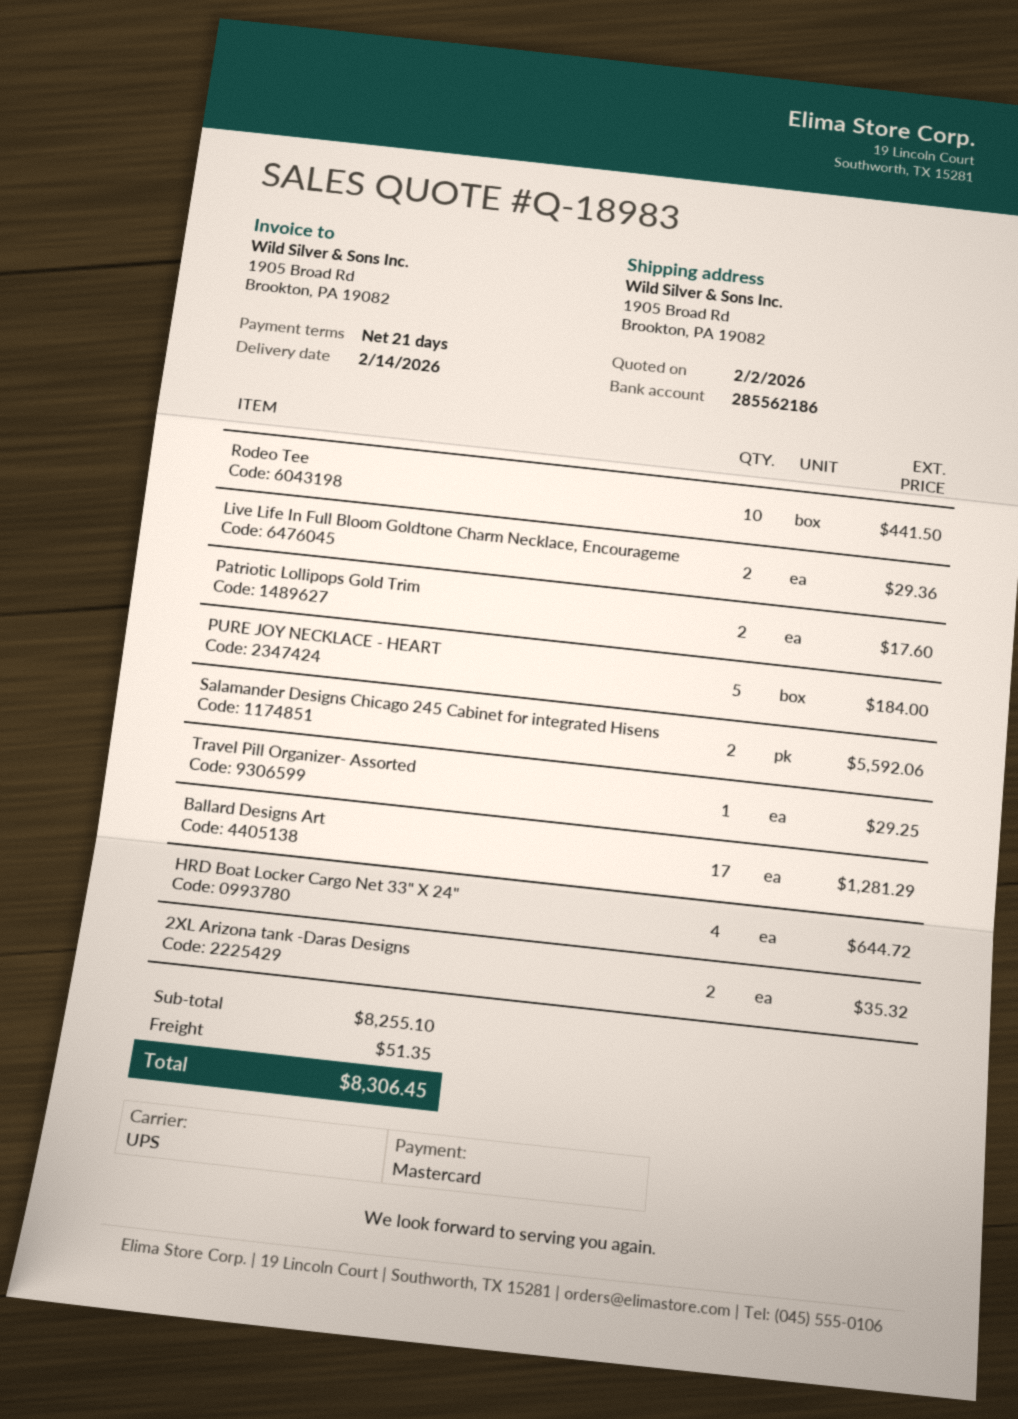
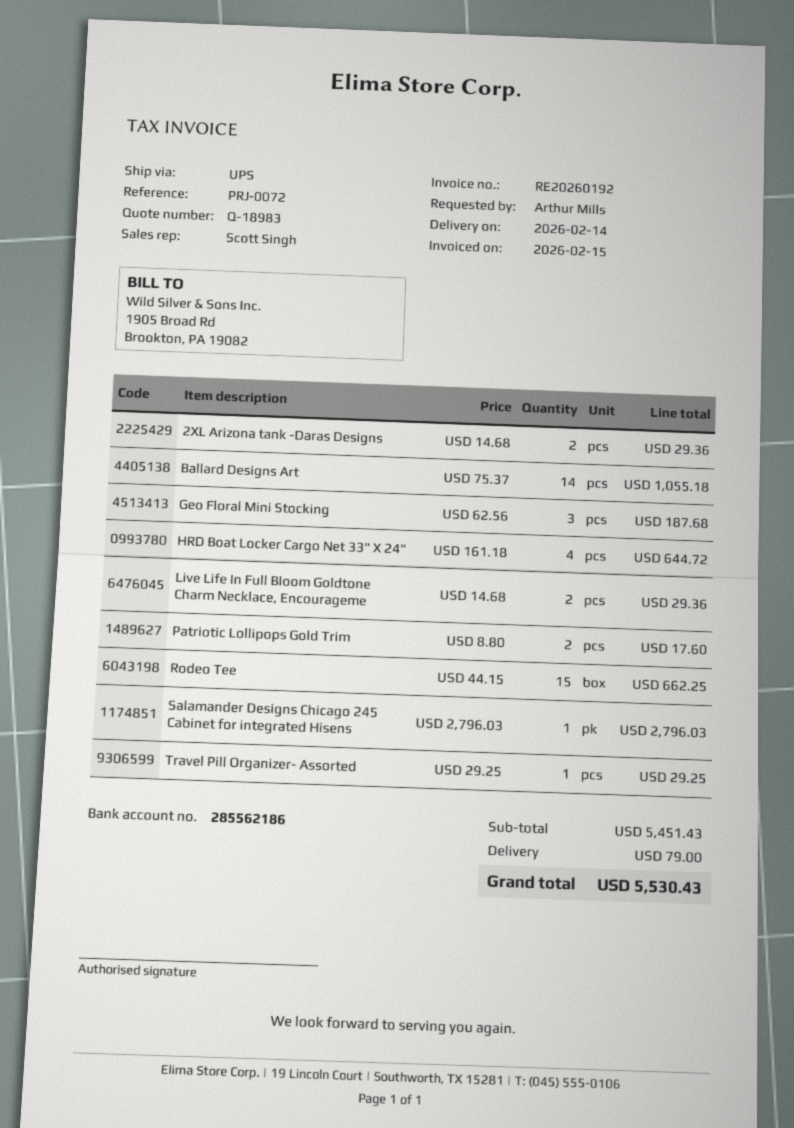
Rodeo Tee: 10 for 441.50 -> 15 for 662.25
PURE JOY NECKLACE - HEART: 5 for 184.00 -> none
Salamander Designs Chicago 245 Cabinet for integrated Hisens: 2 for 5592.06 -> 1 for 2796.03
Ballard Designs Art: 17 for 1281.29 -> 14 for 1055.18
2XL Arizona tank -Daras Designs: 2 for 35.32 -> 2 for 29.36
Geo Floral Mini Stocking: none -> 3 for 187.68
subtotal: 8255.10 -> 5451.43
shipping: 51.35 -> 79.00
total: 8306.45 -> 5530.43

